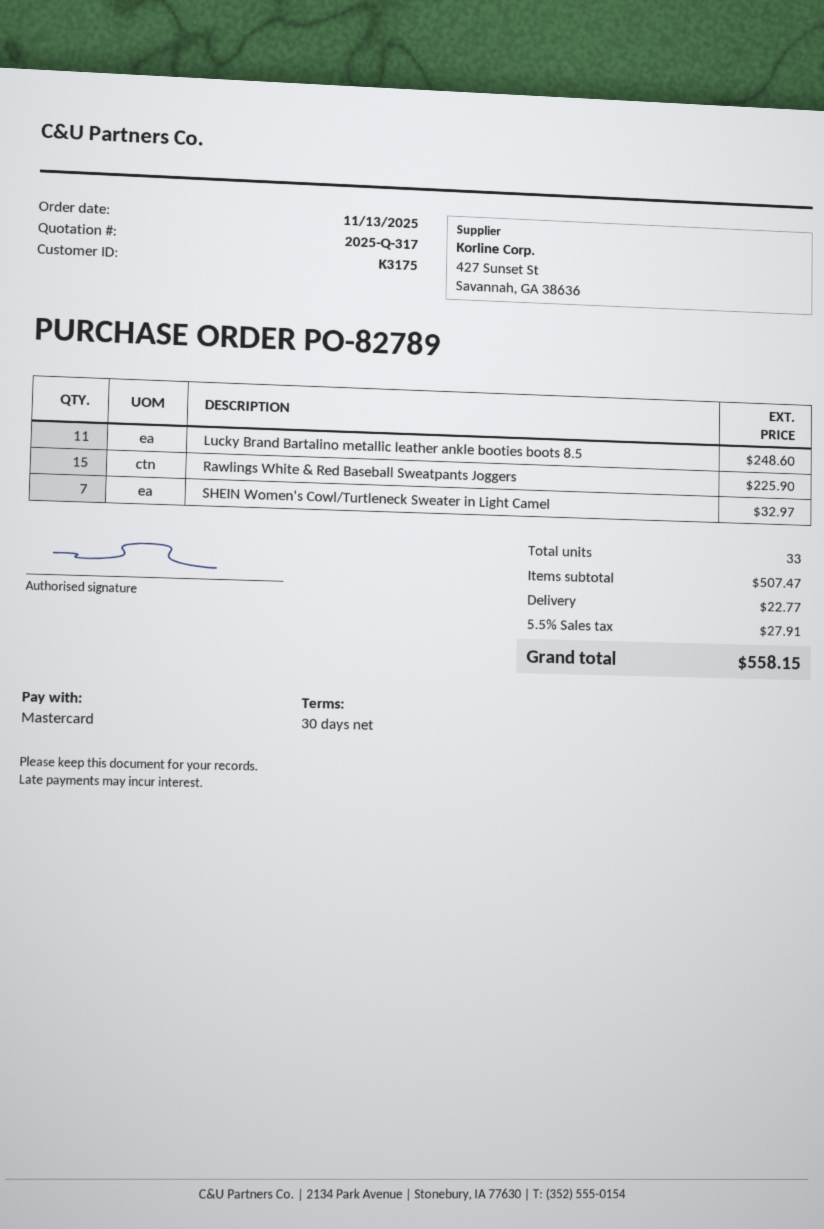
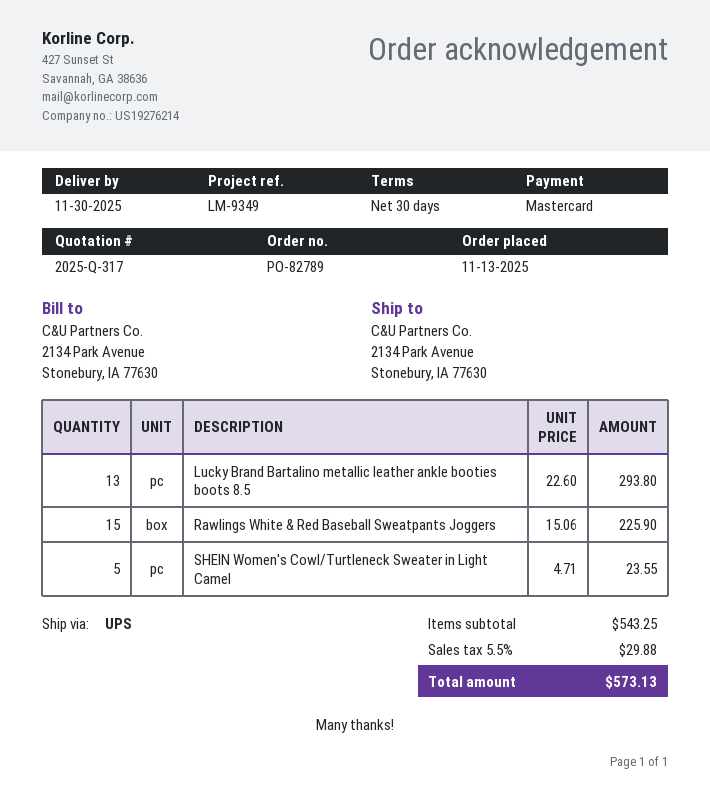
Lucky Brand Bartalino metallic leather ankle booties boots 8.5: 11 for 248.60 -> 13 for 293.80
SHEIN Women's Cowl/Turtleneck Sweater in Light Camel: 7 for 32.97 -> 5 for 23.55
subtotal: 507.47 -> 543.25
shipping: 22.77 -> none
tax: 5.5% = 27.91 -> 5.5% = 29.88
total: 558.15 -> 573.13

